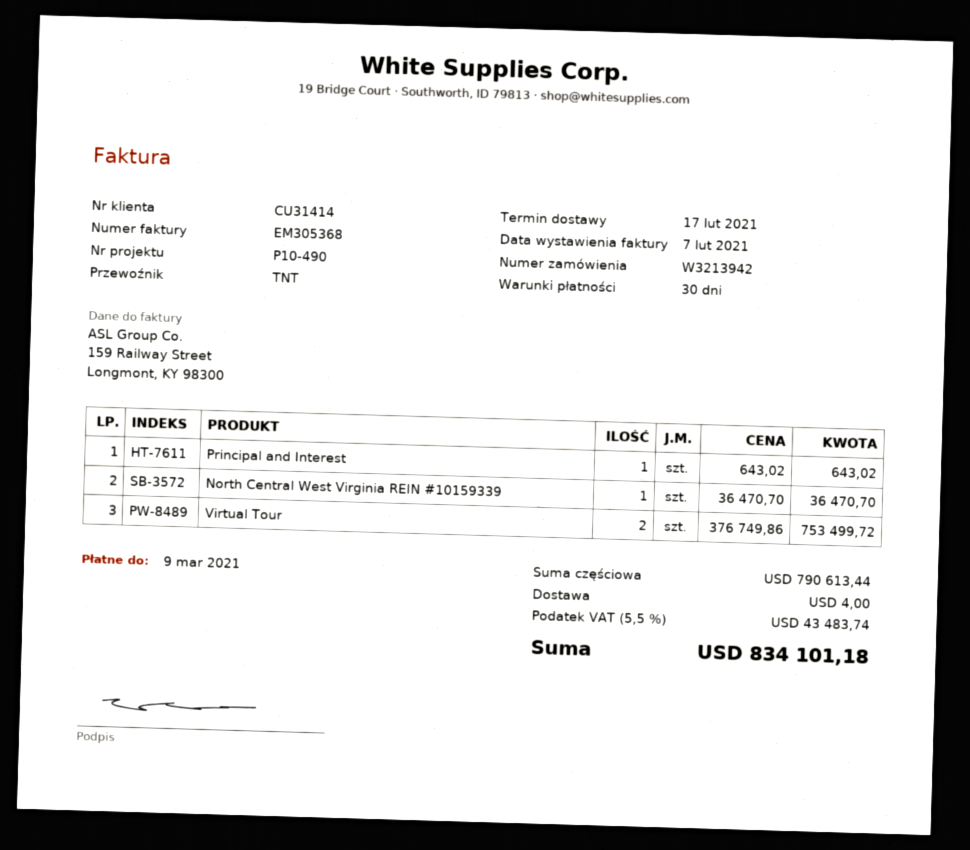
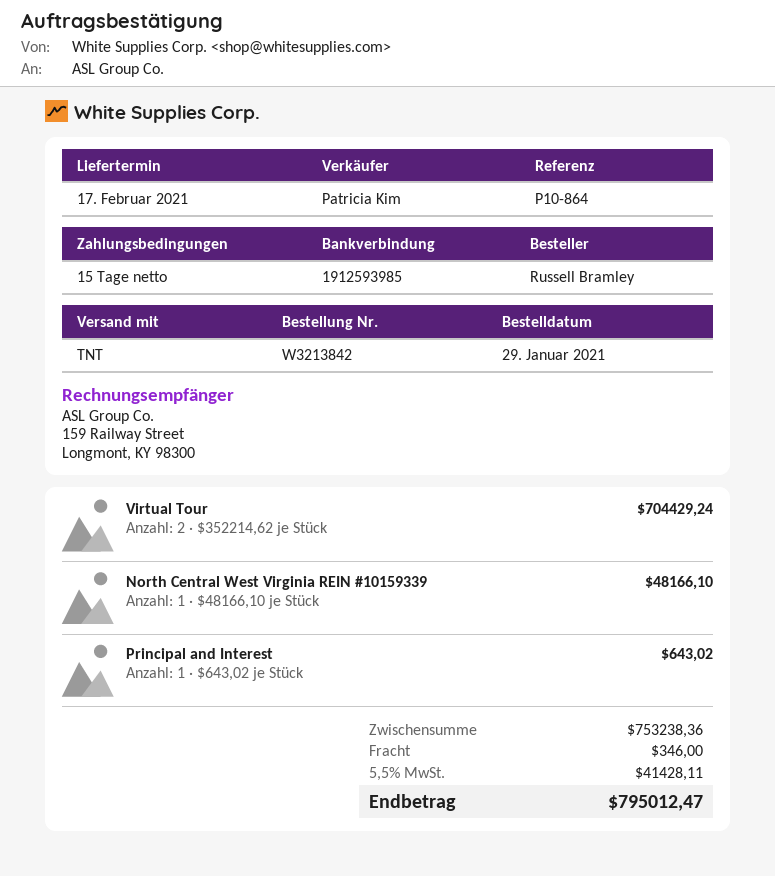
order number: W3213942 -> W3213842
payment terms: 30 days -> 15 days
reference: P10-490 -> P10-864
North Central West Virginia REIN #10159339: 1 x 36470.70 = 36470.70 -> 1 x 48166.10 = 48166.10
Virtual Tour: 2 x 376749.86 = 753499.72 -> 2 x 352214.62 = 704429.24
subtotal: 790613.44 -> 753238.36
shipping: 4.00 -> 346.00
tax: 5.5% = 43483.74 -> 5.5% = 41428.11
total: 834101.18 -> 795012.47

